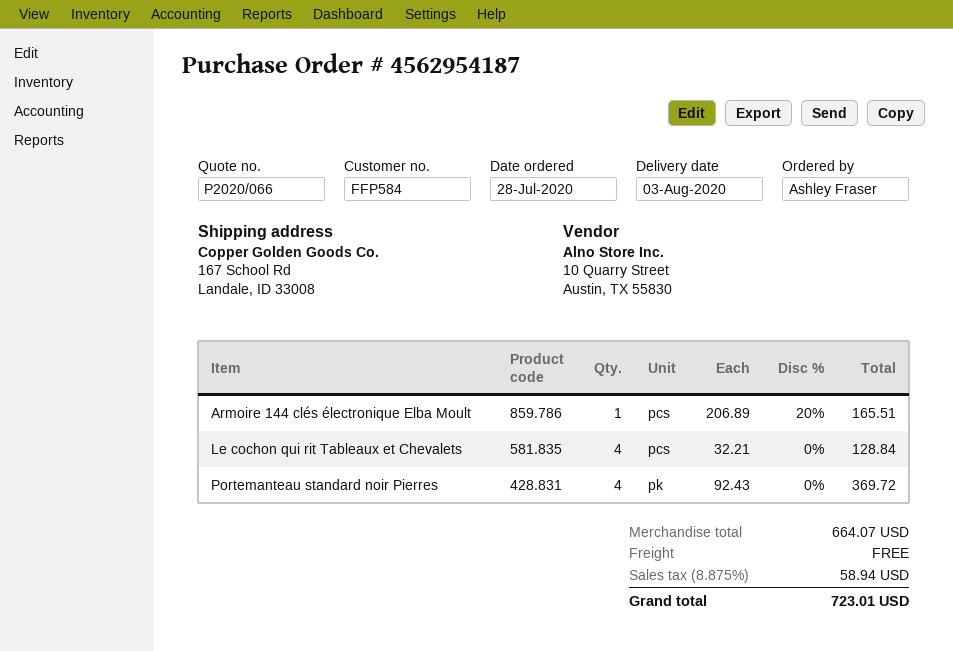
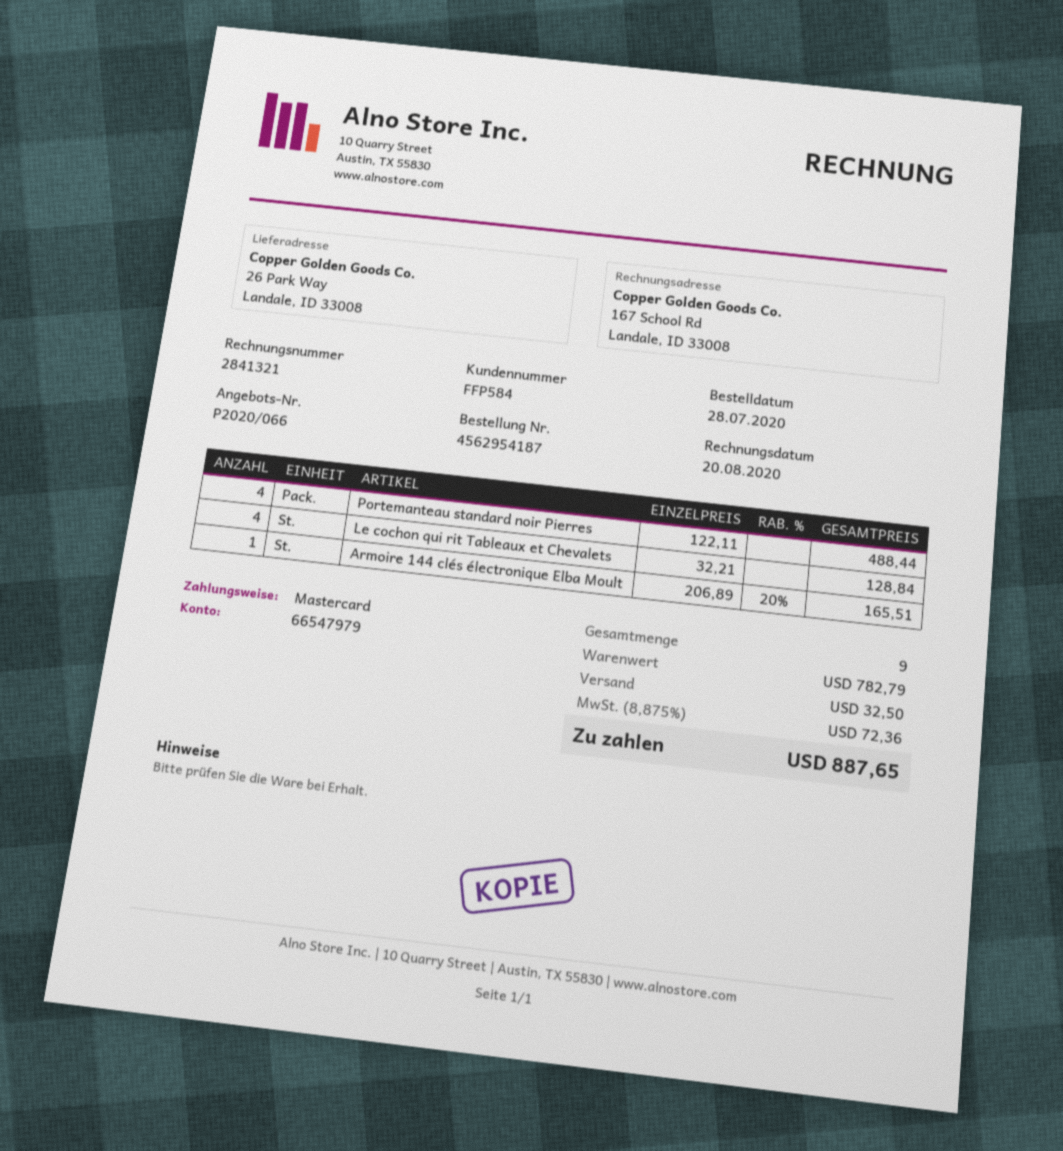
ship to: 167 School Rd, Landale, ID 33008 -> 26 Park Way, Landale, ID 33008
Portemanteau standard noir Pierres: 4 x 92.43 = 369.72 -> 4 x 122.11 = 488.44
subtotal: 664.07 -> 782.79
shipping: 0.00 -> 32.50
tax: 8.875% = 58.94 -> 8.875% = 72.36
total: 723.01 -> 887.65

